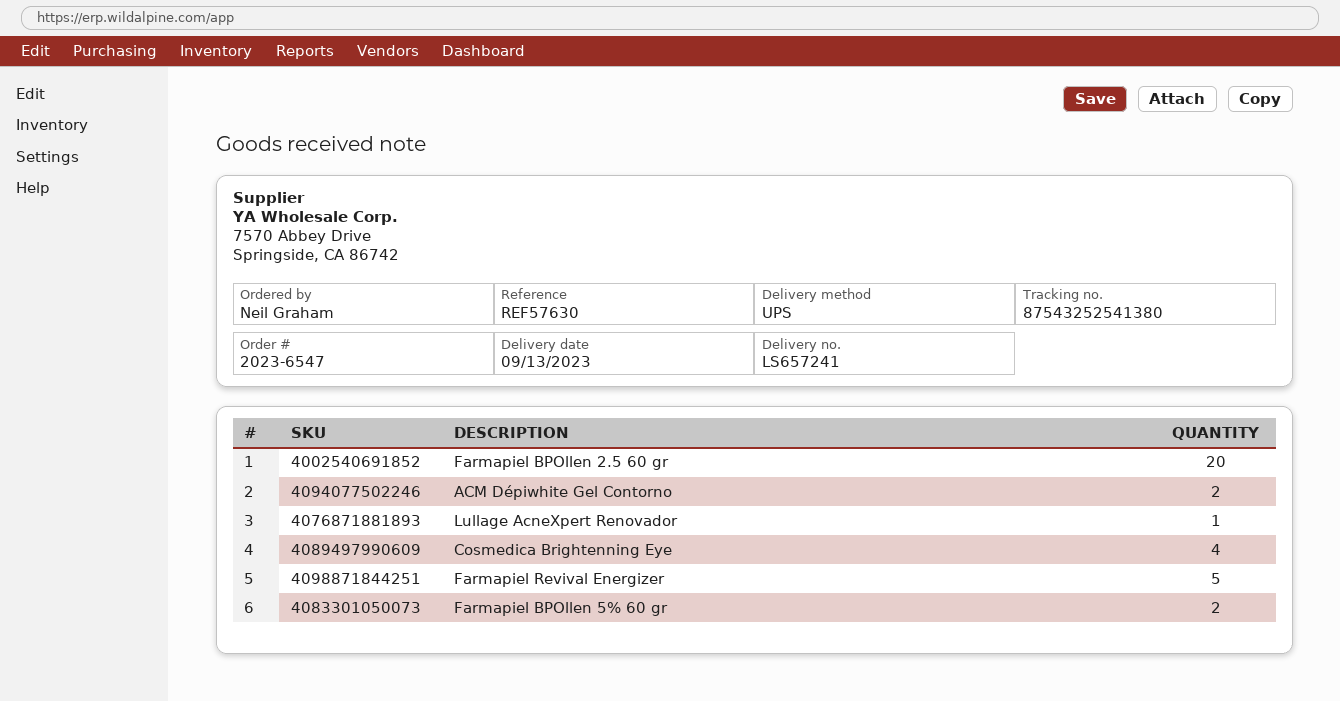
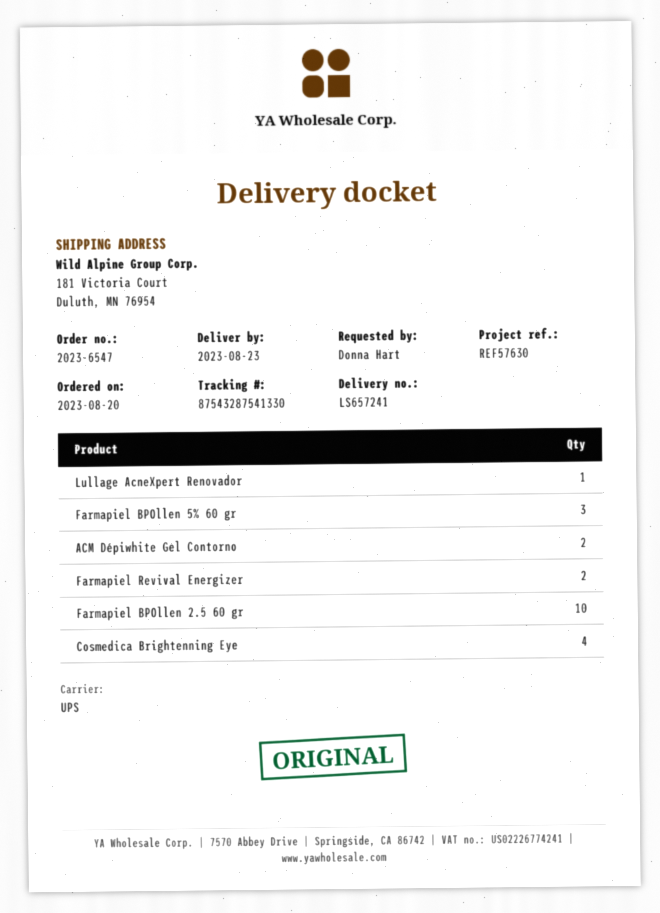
delivery date: 2023-09-13 -> 2023-08-23
ordered by: Neil Graham -> Donna Hart
tracking number: 87543252541380 -> 87543287541330
Farmapiel BPOllen 2.5 60 gr: 20 -> 10
Farmapiel Revival Energizer: 5 -> 2
Farmapiel BPOllen 5% 60 gr: 2 -> 3

